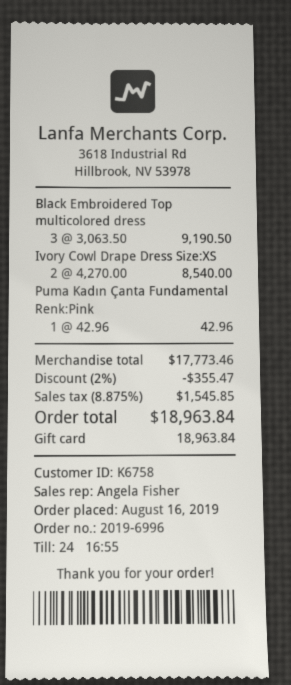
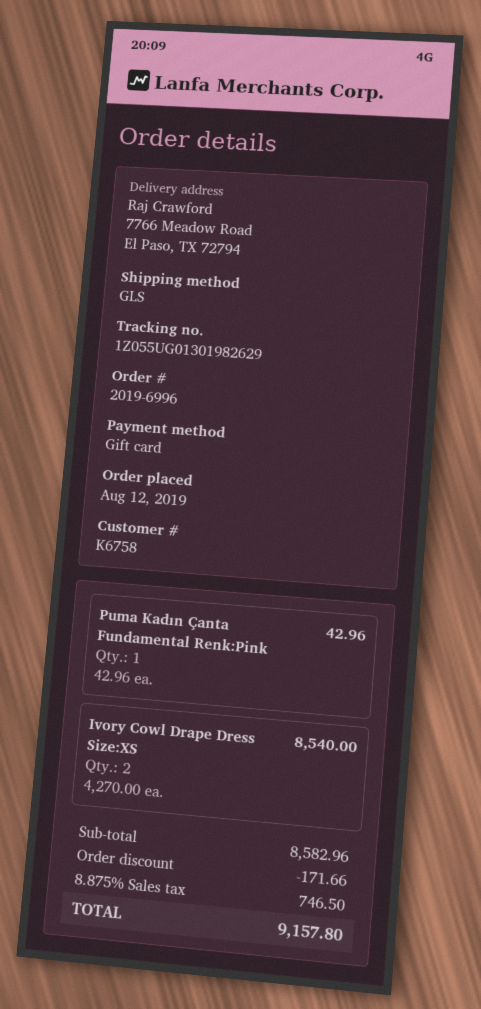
order date: 2019-08-16 -> 2019-08-12
Black Embroidered Top multicolored dress: 3 x 3063.50 = 9190.50 -> none
subtotal: 17773.46 -> 8582.96
discount: 355.47 -> 171.66
tax: 8.875% = 1545.85 -> 8.875% = 746.50
total: 18963.84 -> 9157.80

